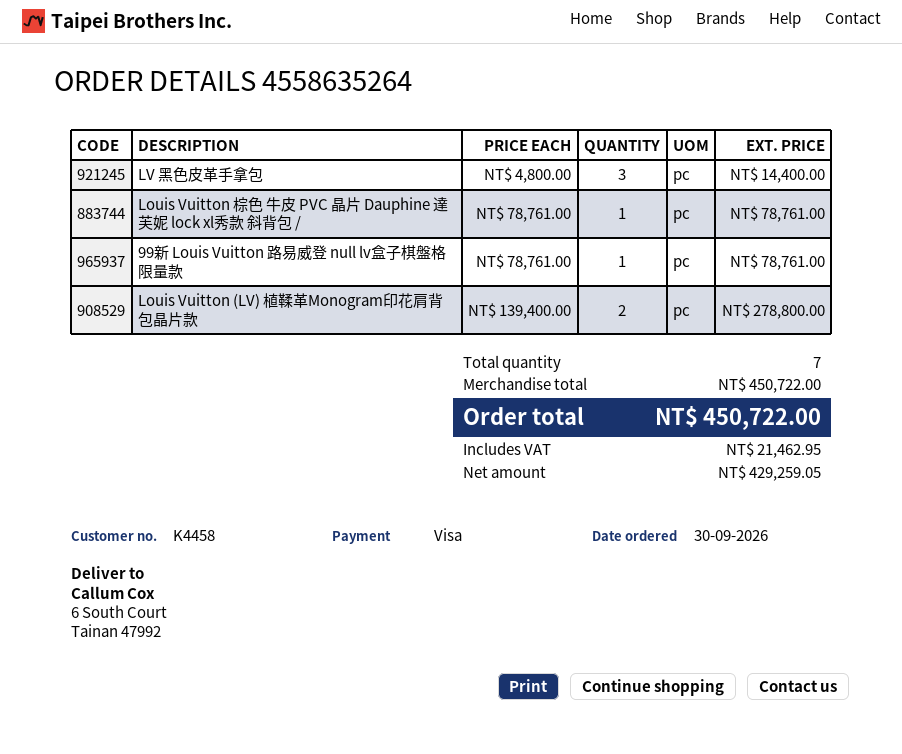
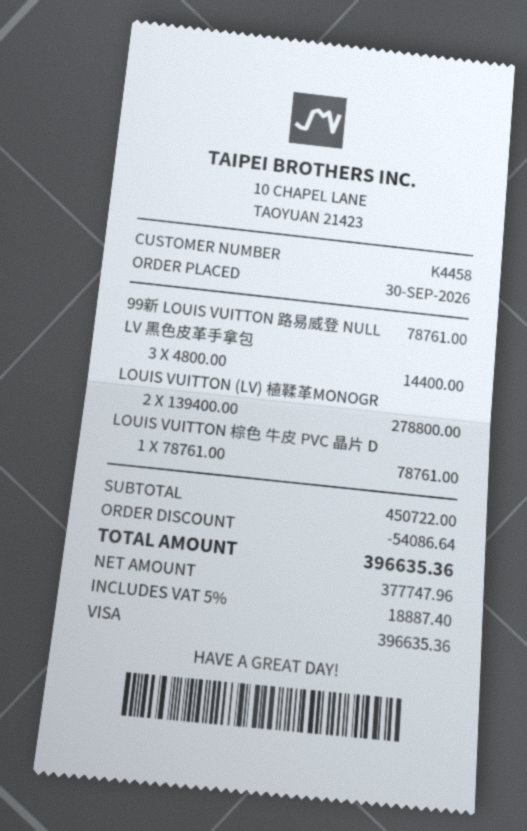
discount: none -> 54086.64
net: 429259.05 -> 377747.96
tax: 21462.95 -> 18887.40
total: 450722.00 -> 396635.36

